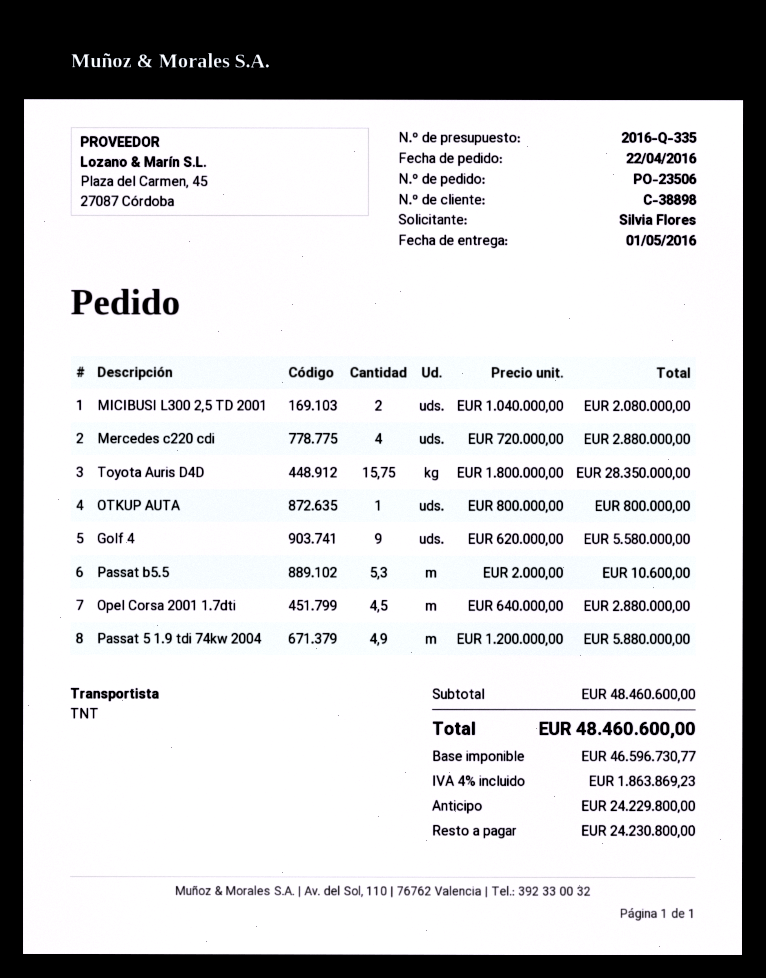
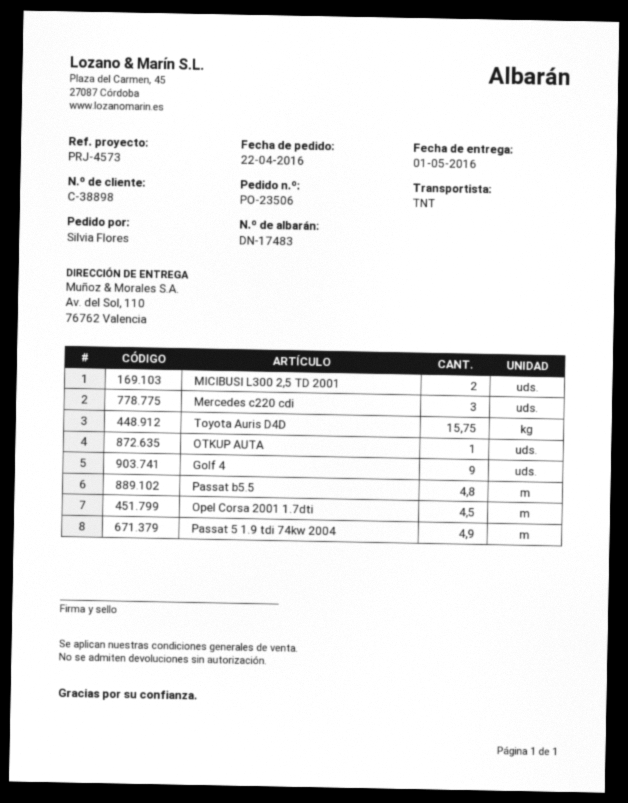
Mercedes c220 cdi: 4 -> 3
Passat b5.5: 5.3 -> 4.8

